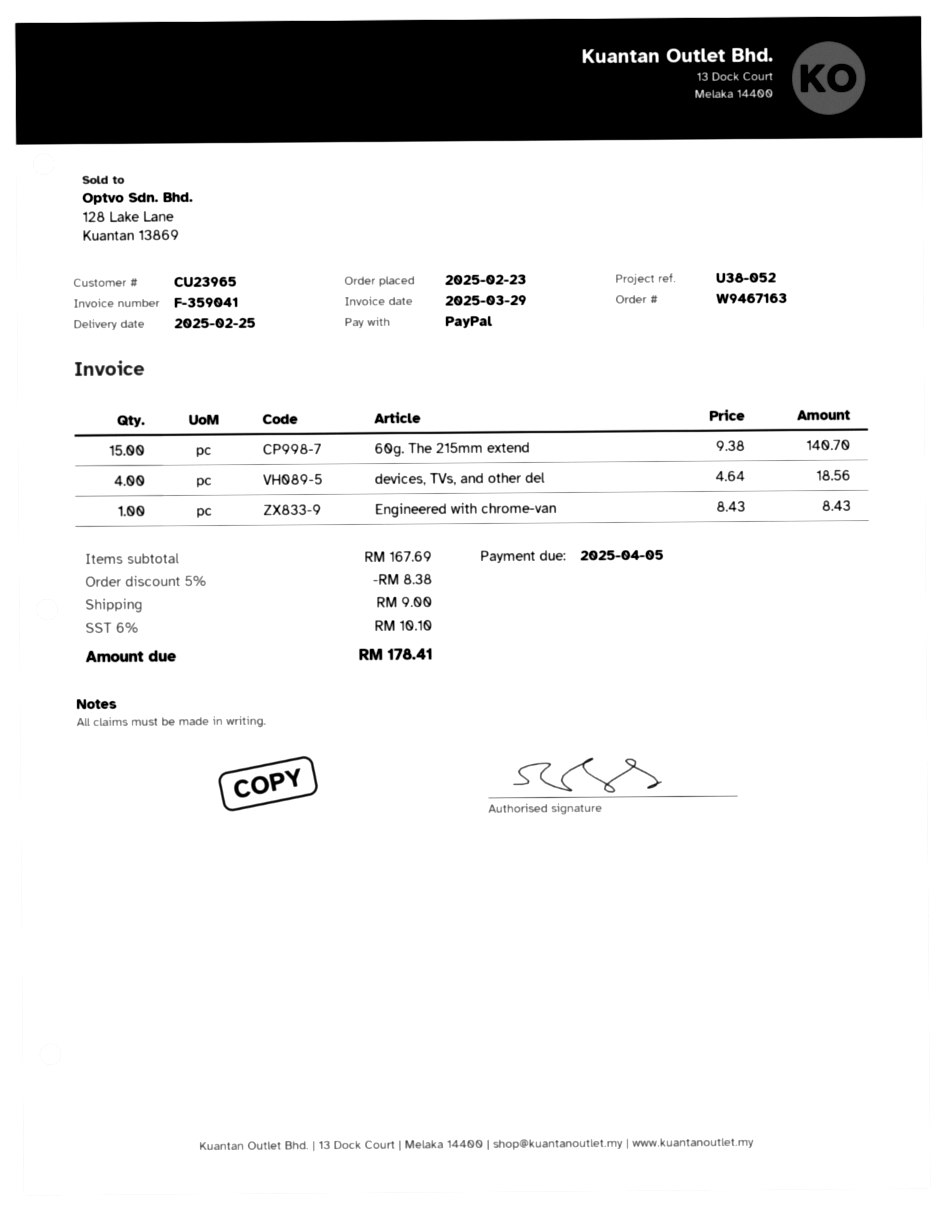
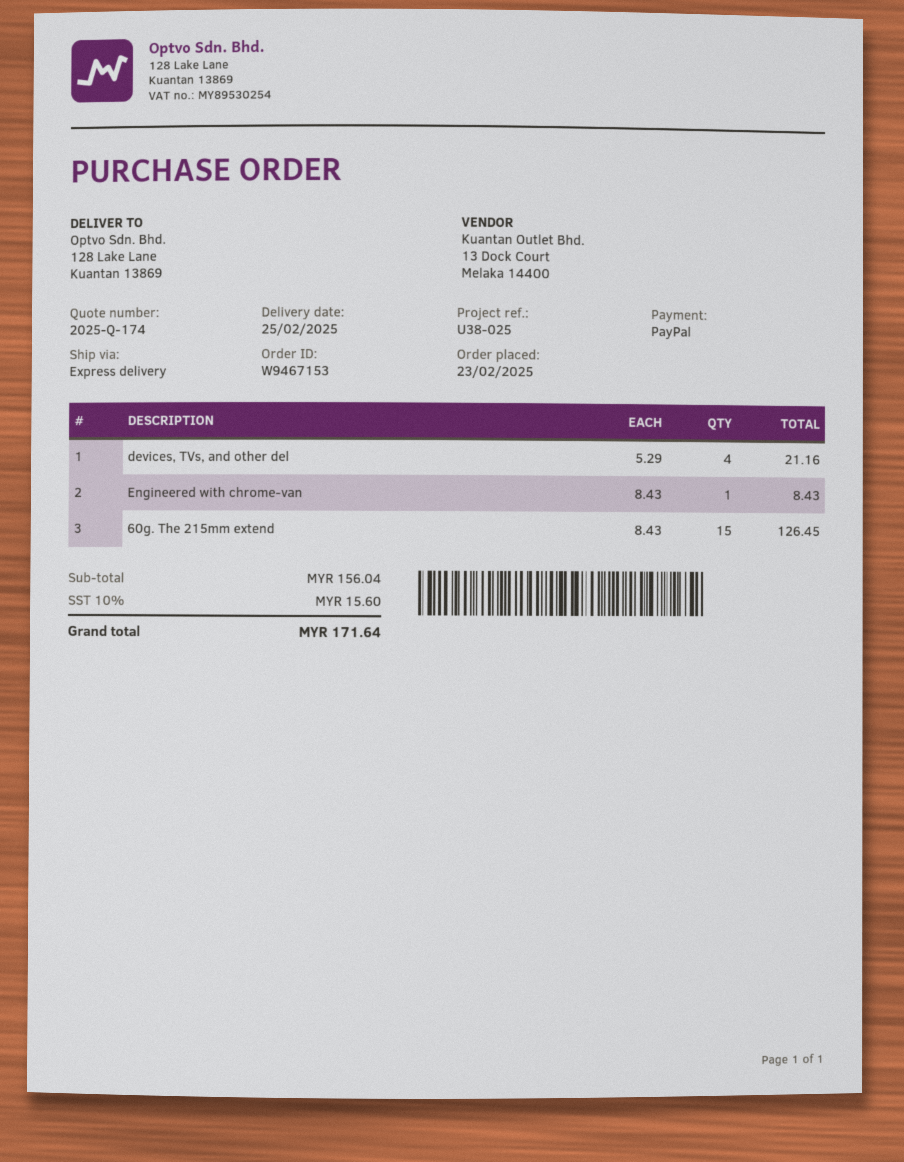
order number: W9467163 -> W9467153
reference: U38-052 -> U38-025
60g. The 215mm extend: 15 x 9.38 = 140.70 -> 15 x 8.43 = 126.45
devices, TVs, and other del: 4 x 4.64 = 18.56 -> 4 x 5.29 = 21.16
subtotal: 167.69 -> 156.04
discount: 5% = 8.38 -> none
shipping: 9.00 -> none
tax: 6% = 10.10 -> 10% = 15.60
total: 178.41 -> 171.64

